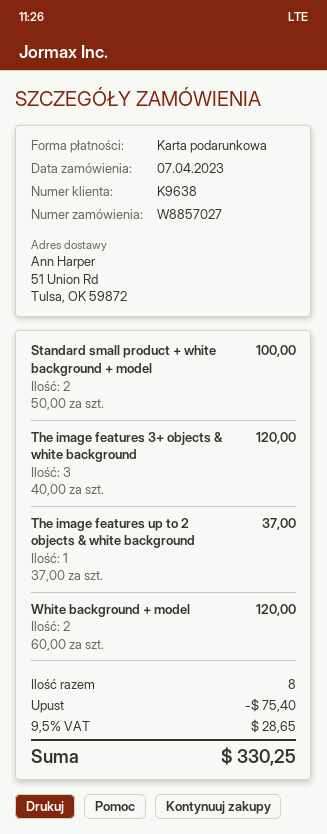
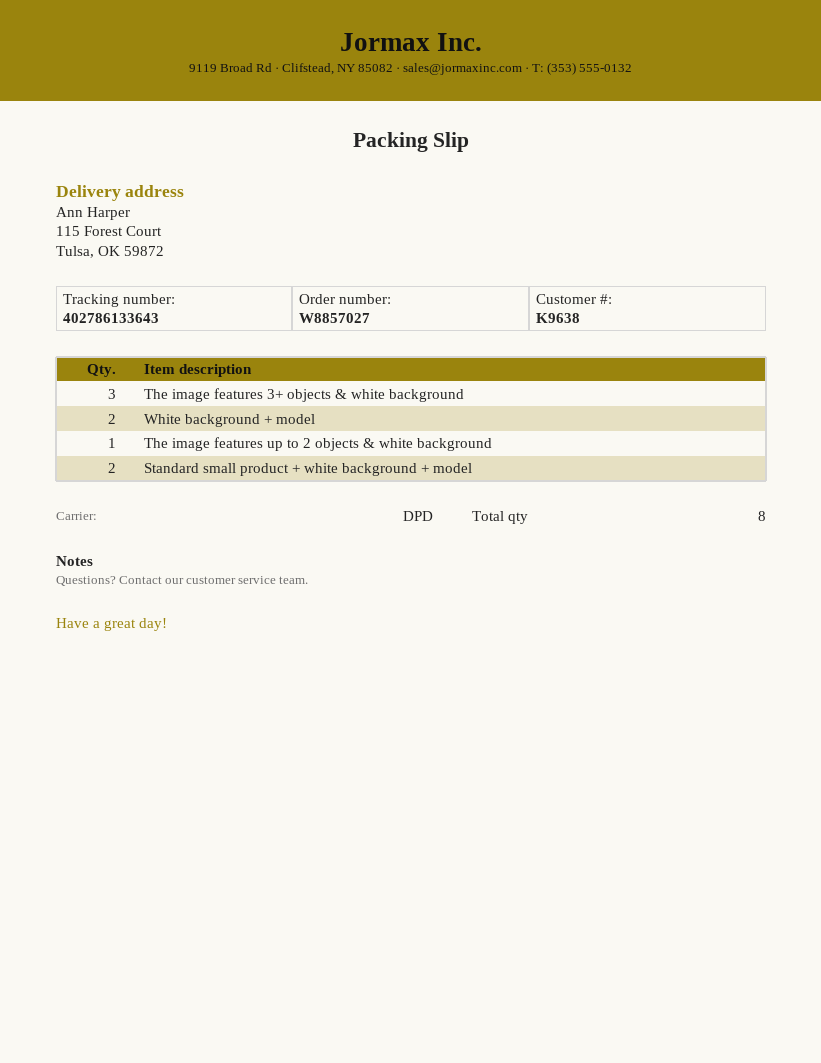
ship to: 51 Union Rd, Tulsa, OK 59872 -> 115 Forest Court, Tulsa, OK 59872

